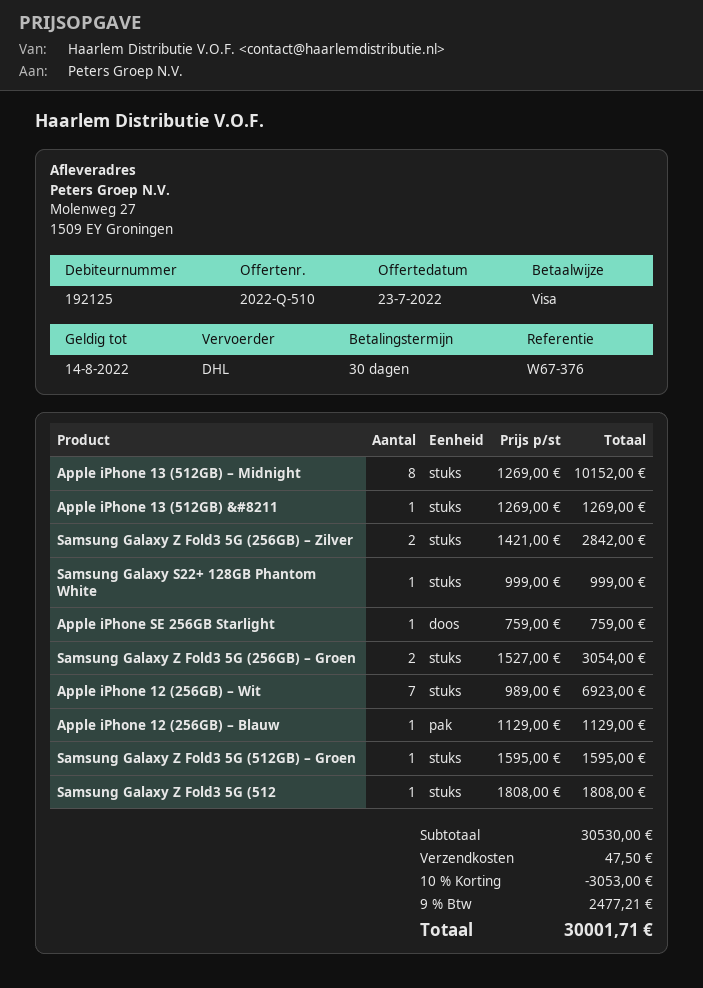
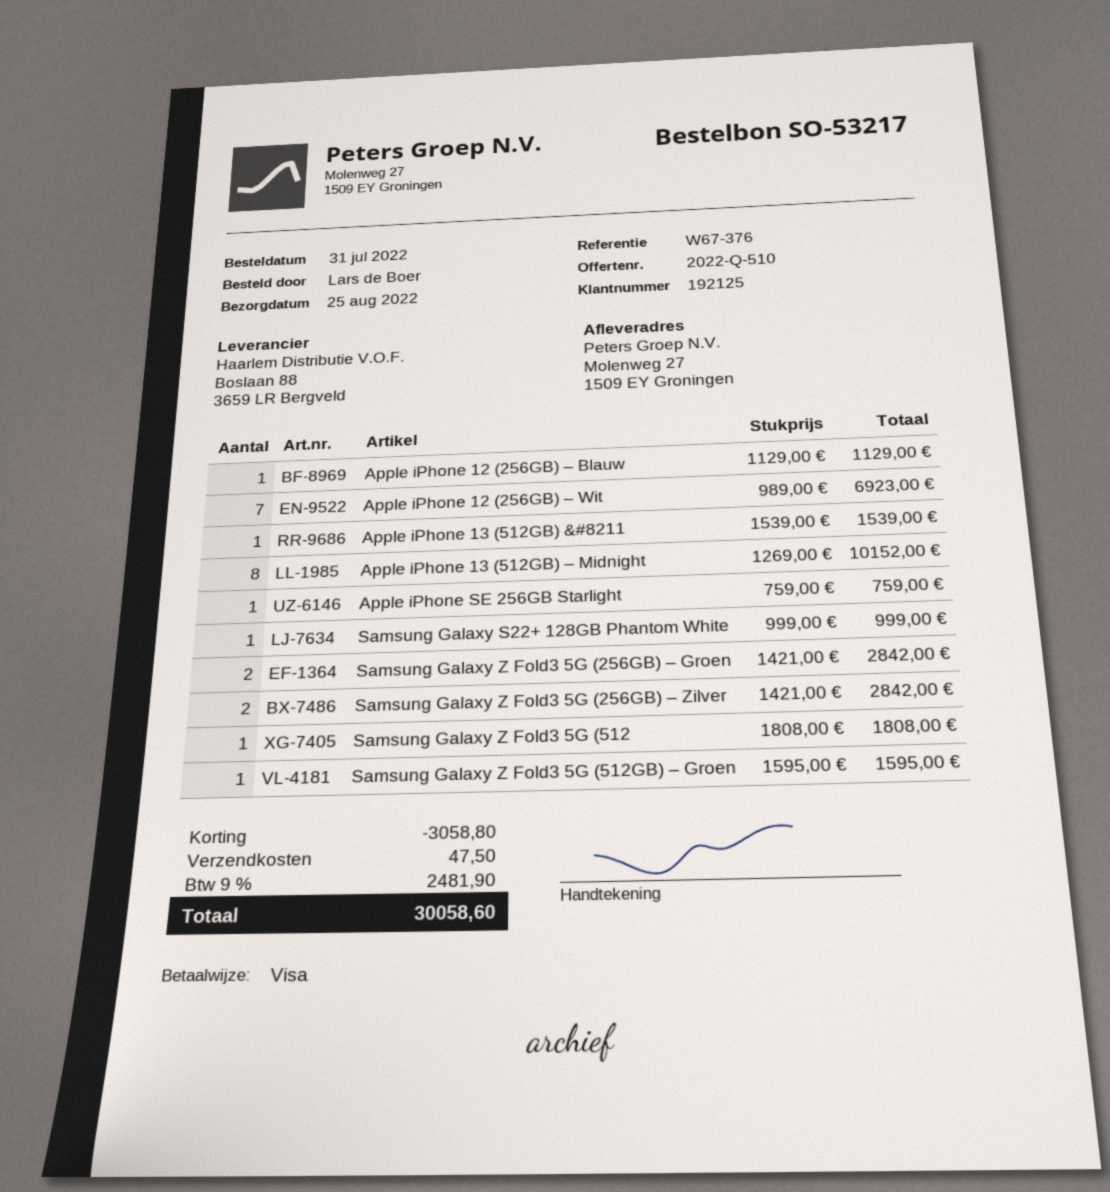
Apple iPhone 13 (512GB) &#8211: 1 x 1269.00 = 1269.00 -> 1 x 1539.00 = 1539.00
Samsung Galaxy Z Fold3 5G (256GB) – Groen: 2 x 1527.00 = 3054.00 -> 2 x 1421.00 = 2842.00
discount: 3053.00 -> 3058.80
tax: 9% = 2477.21 -> 9% = 2481.90
total: 30001.71 -> 30058.60

